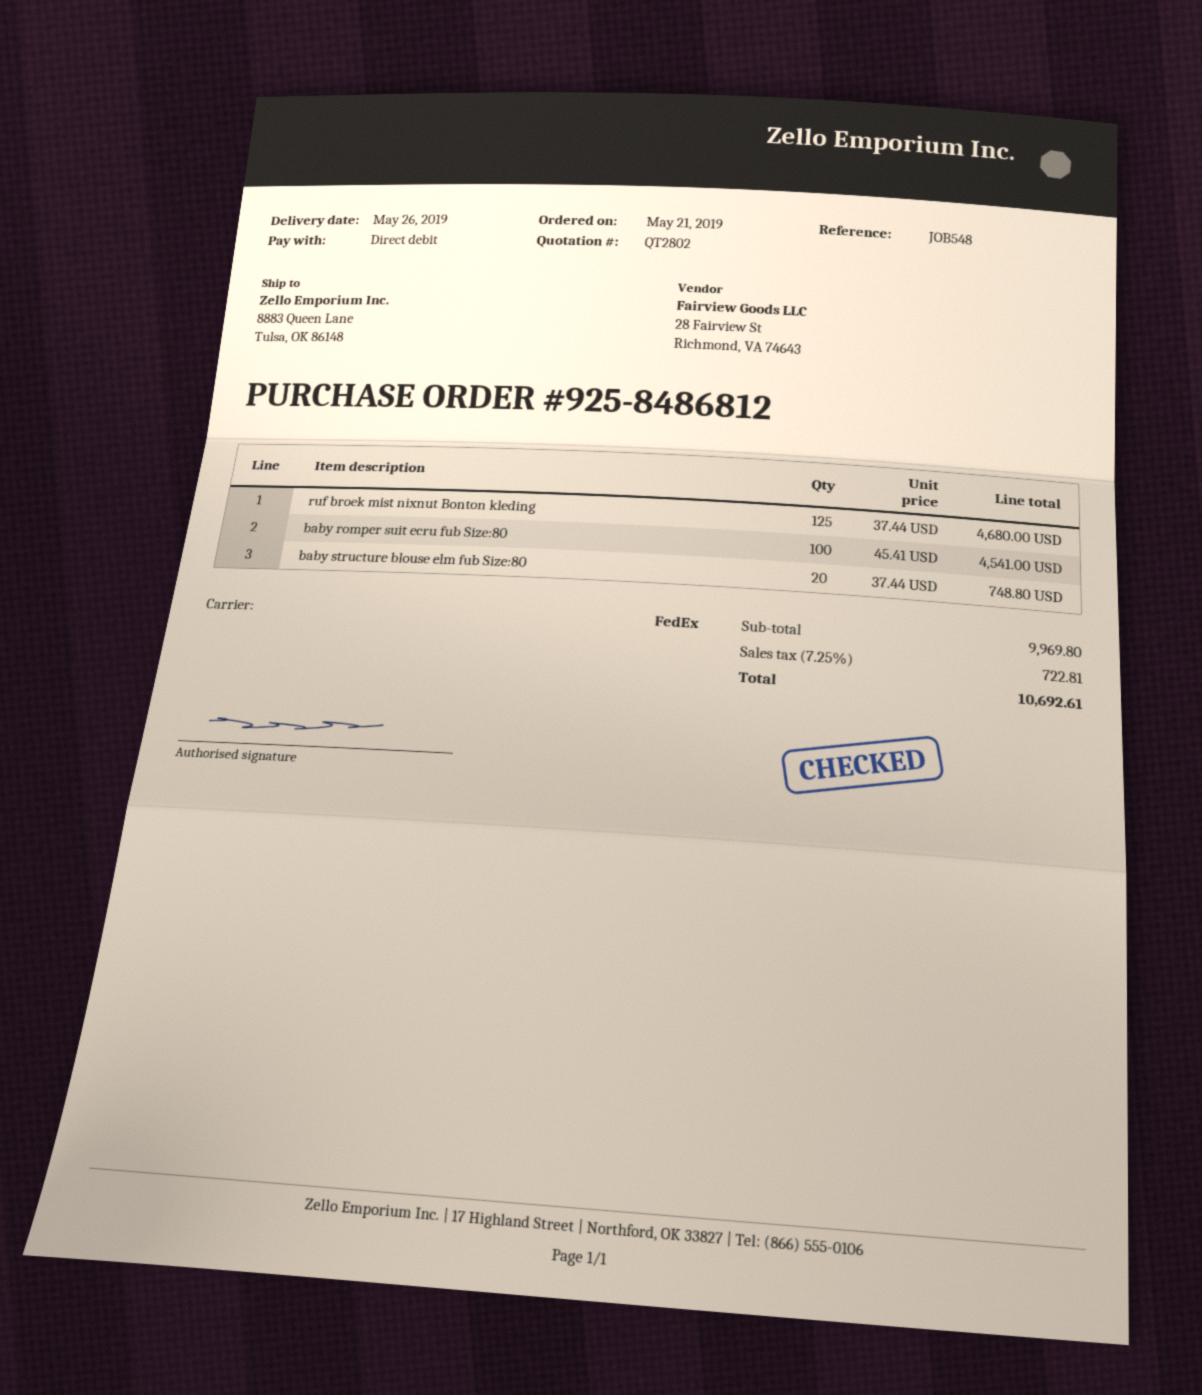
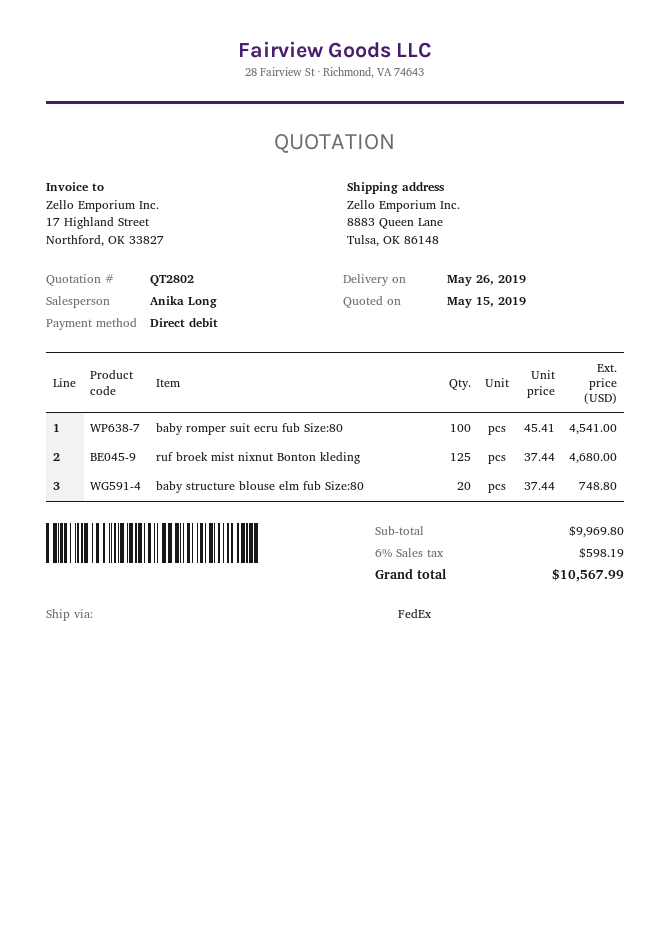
tax: 7.25% = 722.81 -> 6% = 598.19
total: 10692.61 -> 10567.99

